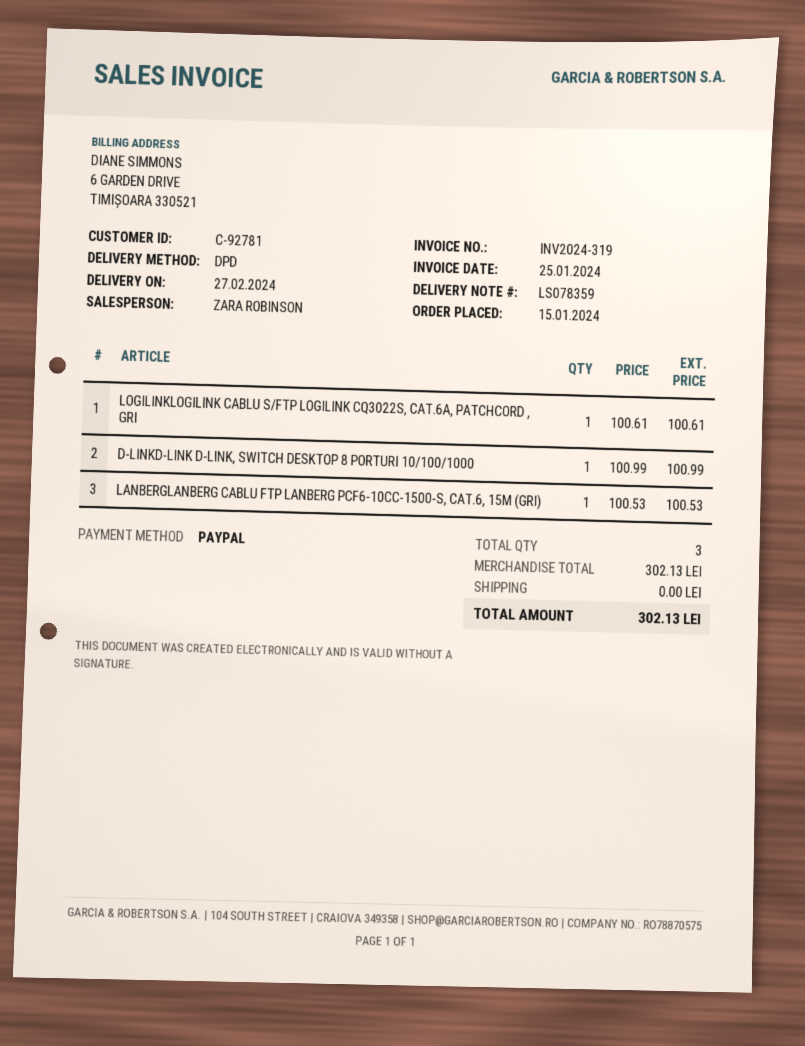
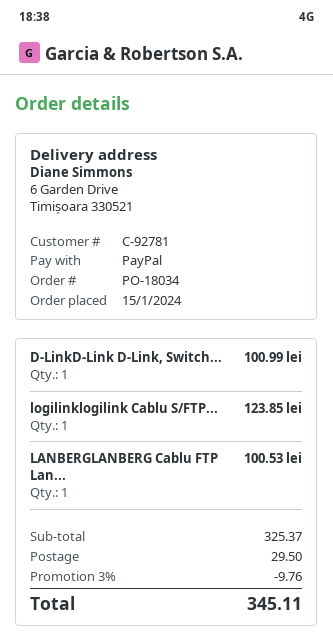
LOGILINKLOGILINK CABLU S/FTP LOGILINK CQ3022S, CAT.6A, PATCHCORD , GRI: 1 for 100.61 -> 1 for 123.85
subtotal: 302.13 -> 325.37
discount: none -> 3% = 9.76
shipping: 0.00 -> 29.50
total: 302.13 -> 345.11

